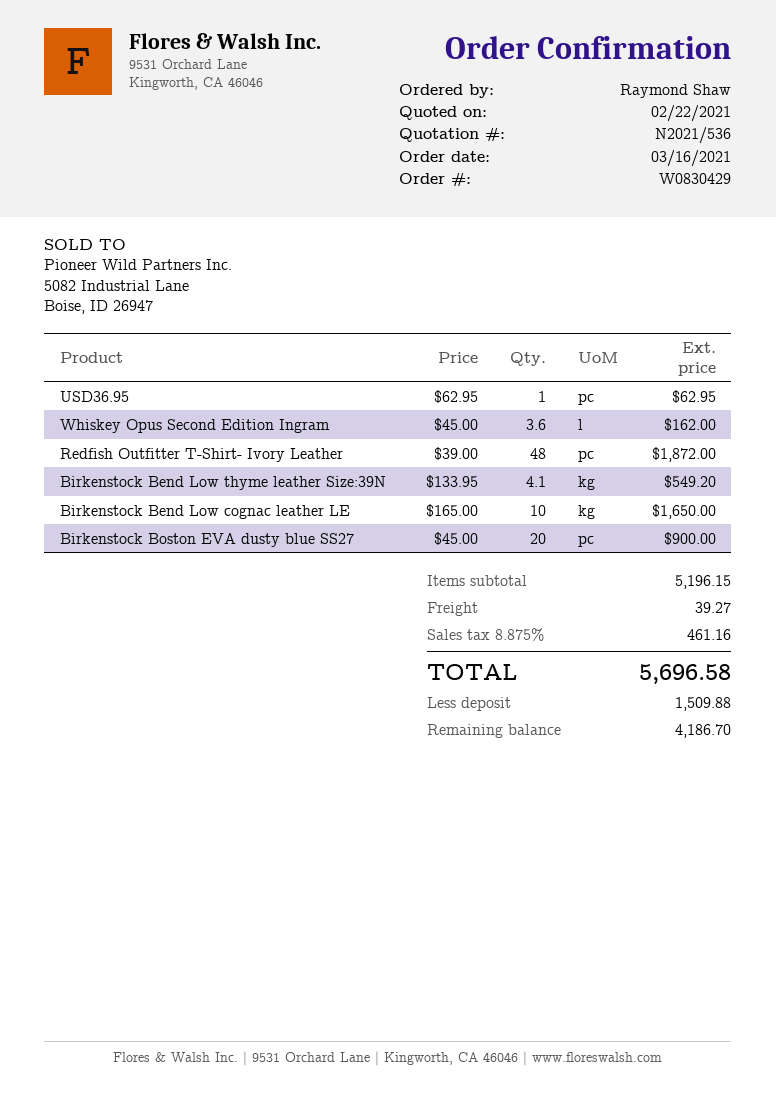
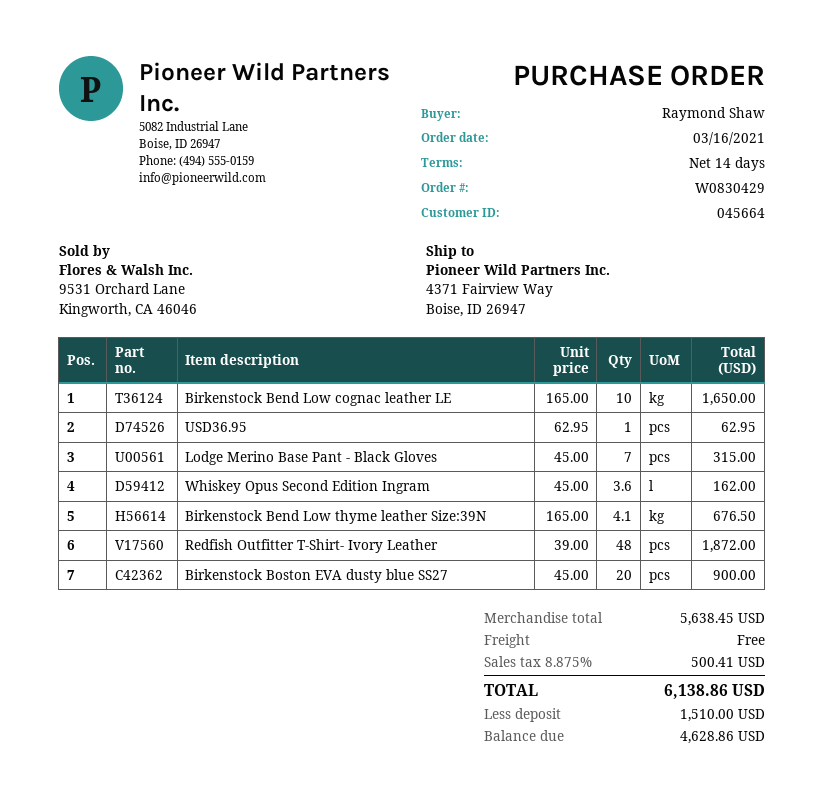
Birkenstock Bend Low thyme leather Size:39N: 4.1 x 133.95 = 549.20 -> 4.1 x 165.00 = 676.50
Lodge Merino Base Pant - Black Gloves: none -> 7 x 45.00 = 315.00
subtotal: 5196.15 -> 5638.45
shipping: 39.27 -> 0.00
tax: 8.875% = 461.16 -> 8.875% = 500.41
total: 5696.58 -> 6138.86
deposit: 1509.88 -> 1510.00
balance: 4186.70 -> 4628.86

